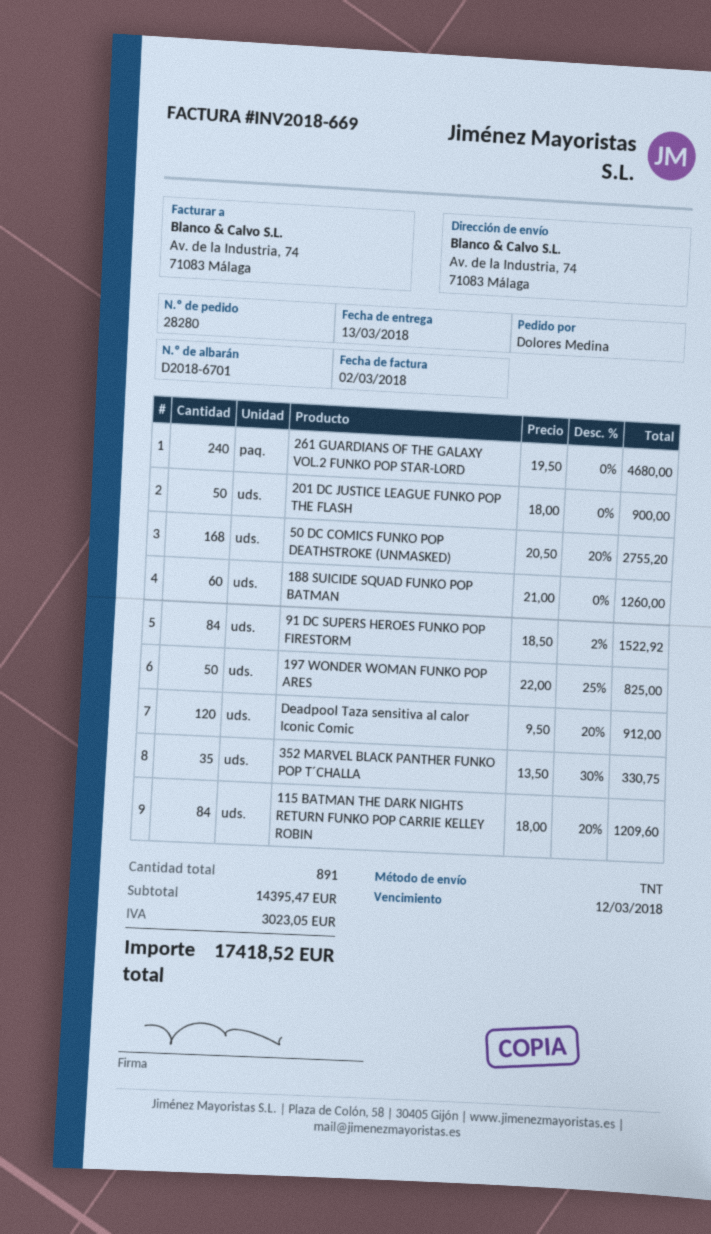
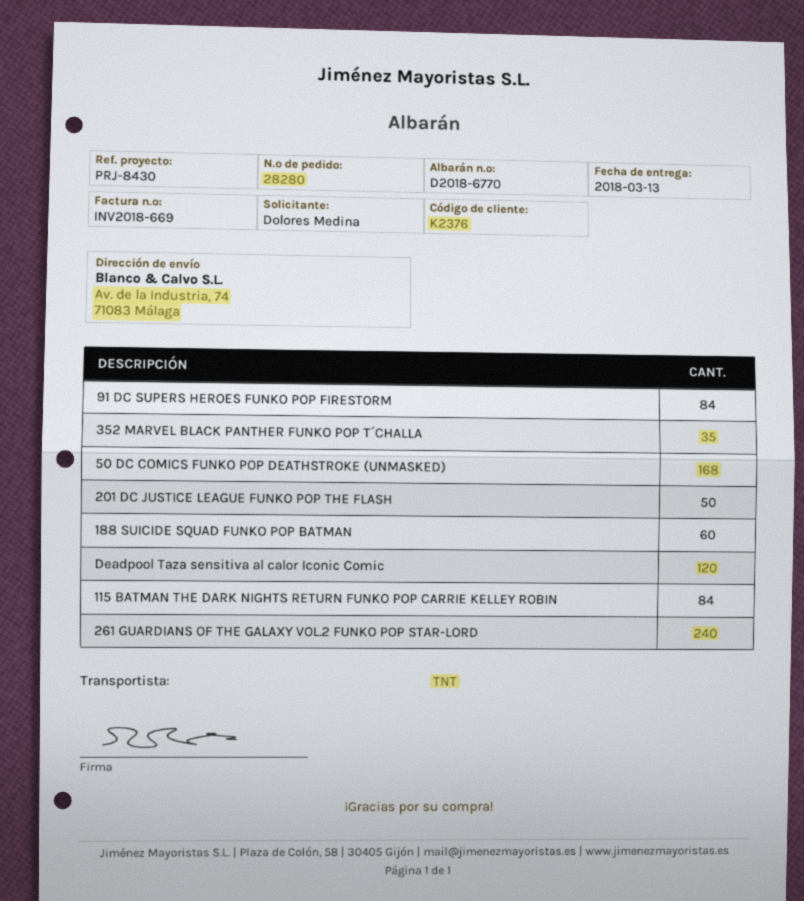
delivery note number: D2018-6701 -> D2018-6770
197 WONDER WOMAN FUNKO POP ARES: 50 -> none

